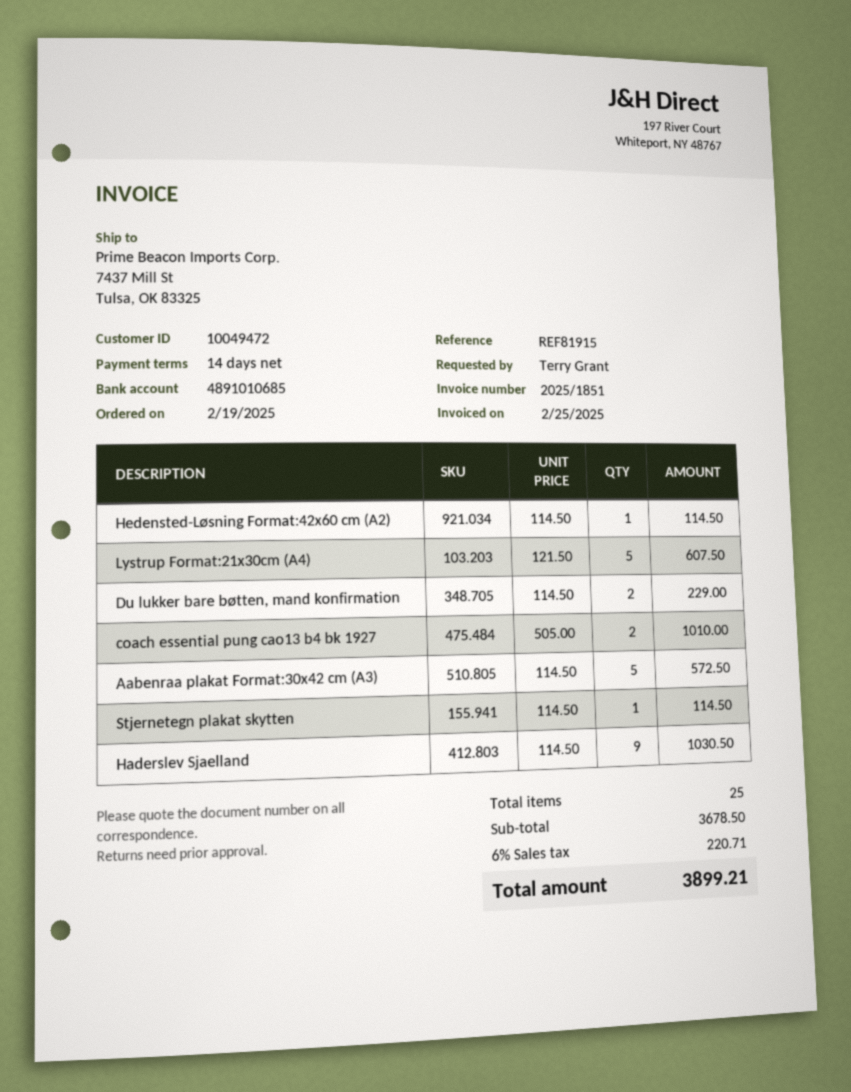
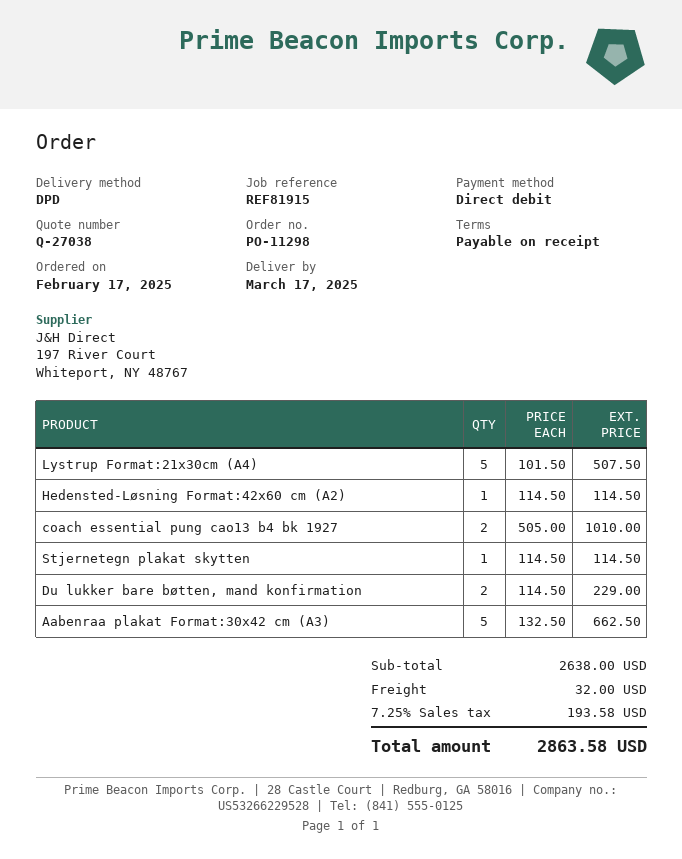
order date: 2025-02-19 -> 2025-02-17
payment terms: 14 days -> on receipt
Lystrup Format:21x30cm (A4): 5 x 121.50 = 607.50 -> 5 x 101.50 = 507.50
Aabenraa plakat Format:30x42 cm (A3): 5 x 114.50 = 572.50 -> 5 x 132.50 = 662.50
Haderslev Sjaelland: 9 x 114.50 = 1030.50 -> none
subtotal: 3678.50 -> 2638.00
shipping: none -> 32.00
tax: 6% = 220.71 -> 7.25% = 193.58
total: 3899.21 -> 2863.58

